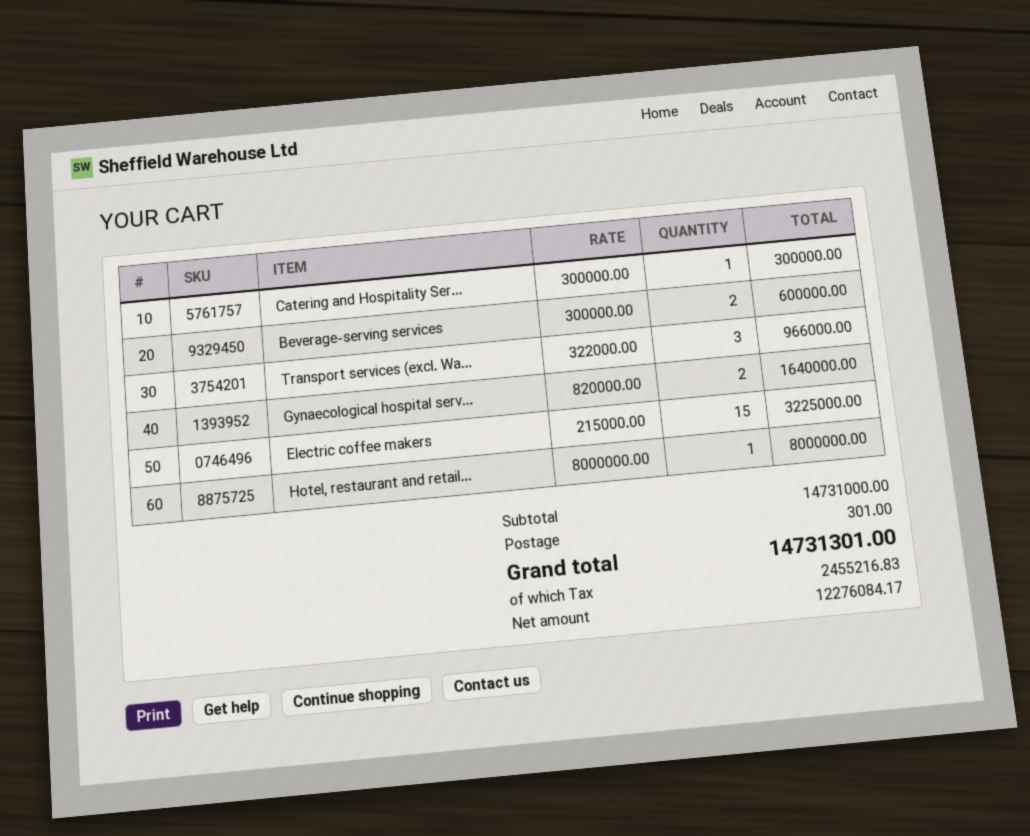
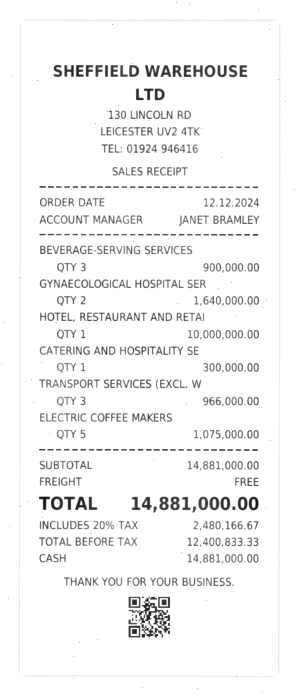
Beverage-serving services: 2 for 600000.00 -> 3 for 900000.00
Electric coffee makers: 15 for 3225000.00 -> 5 for 1075000.00
Hotel, restaurant and retail...: 1 for 8000000.00 -> 1 for 10000000.00
subtotal: 14731000.00 -> 14881000.00
shipping: 301.00 -> 0.00
net: 12276084.17 -> 12400833.33
tax: 2455216.83 -> 2480166.67
total: 14731301.00 -> 14881000.00

